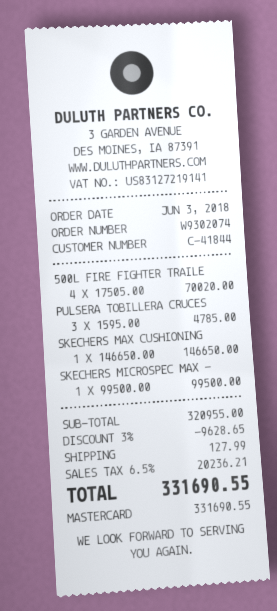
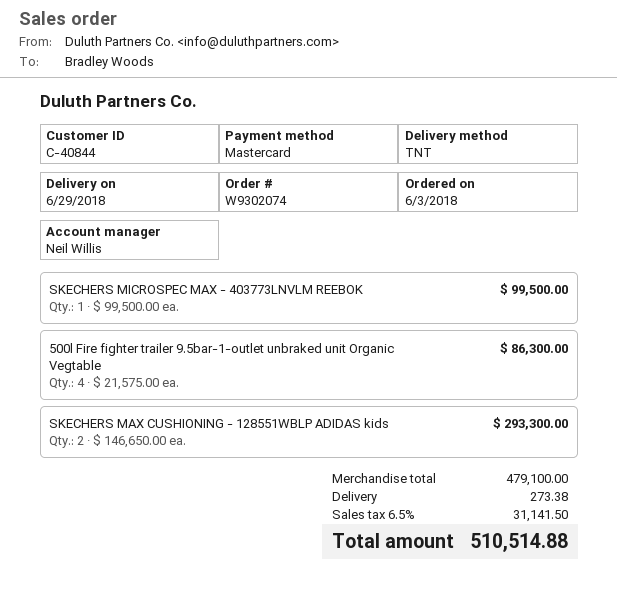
customer number: C-41844 -> C-40844
500L FIRE FIGHTER TRAILE: 4 x 17505.00 = 70020.00 -> 4 x 21575.00 = 86300.00
PULSERA TOBILLERA CRUCES: 3 x 1595.00 = 4785.00 -> none
SKECHERS MAX CUSHIONING: 1 x 146650.00 = 146650.00 -> 2 x 146650.00 = 293300.00
subtotal: 320955.00 -> 479100.00
discount: 3% = 9628.65 -> none
shipping: 127.99 -> 273.38
tax: 6.5% = 20236.21 -> 6.5% = 31141.50
total: 331690.55 -> 510514.88

